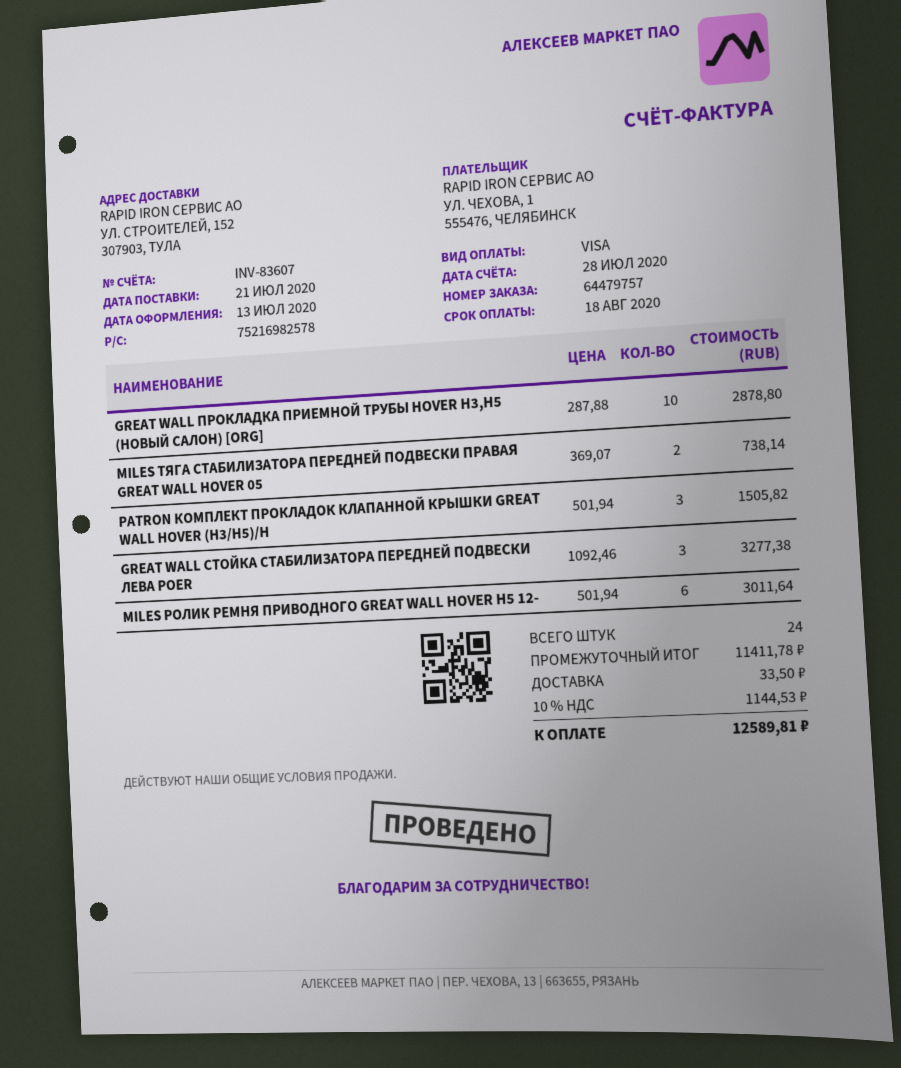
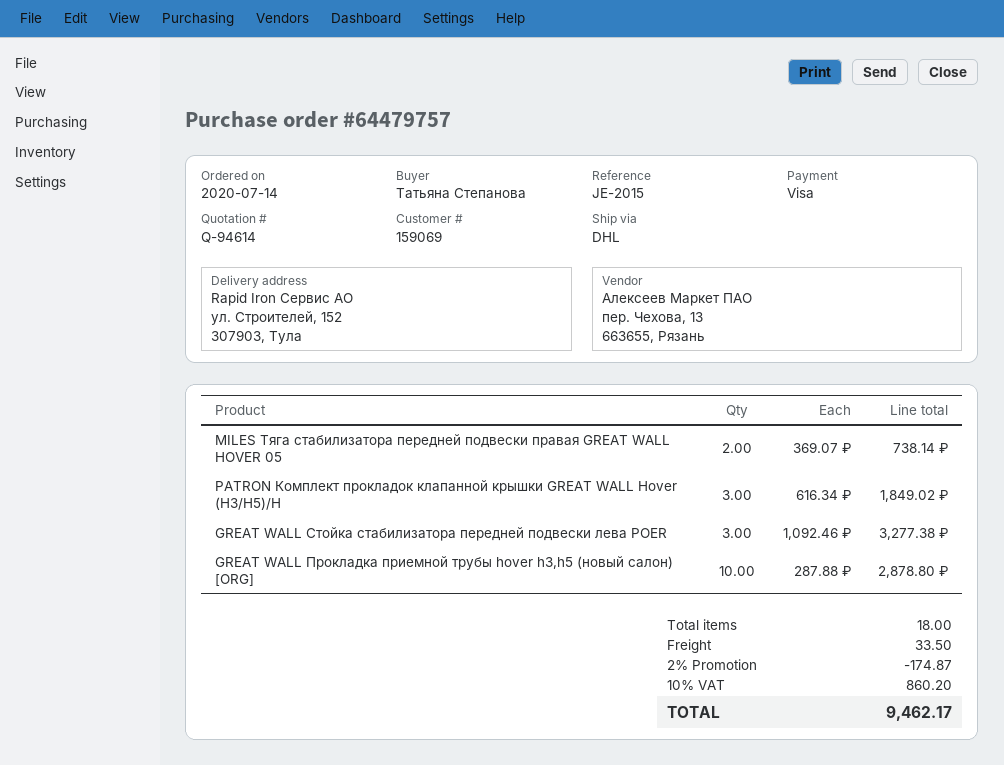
order date: 2020-07-13 -> 2020-07-14
PATRON КОМПЛЕКТ ПРОКЛАДОК КЛАПАННОЙ КРЫШКИ GREAT WALL HOVER (H3/H5)/H: 3 x 501.94 = 1505.82 -> 3 x 616.34 = 1849.02
MILES РОЛИК РЕМНЯ ПРИВОДНОГО GREAT WALL HOVER H5 12-: 6 x 501.94 = 3011.64 -> none
total quantity: 24 -> 18
discount: none -> 2% = 174.87
tax: 10% = 1144.53 -> 10% = 860.20
total: 12589.81 -> 9462.17

